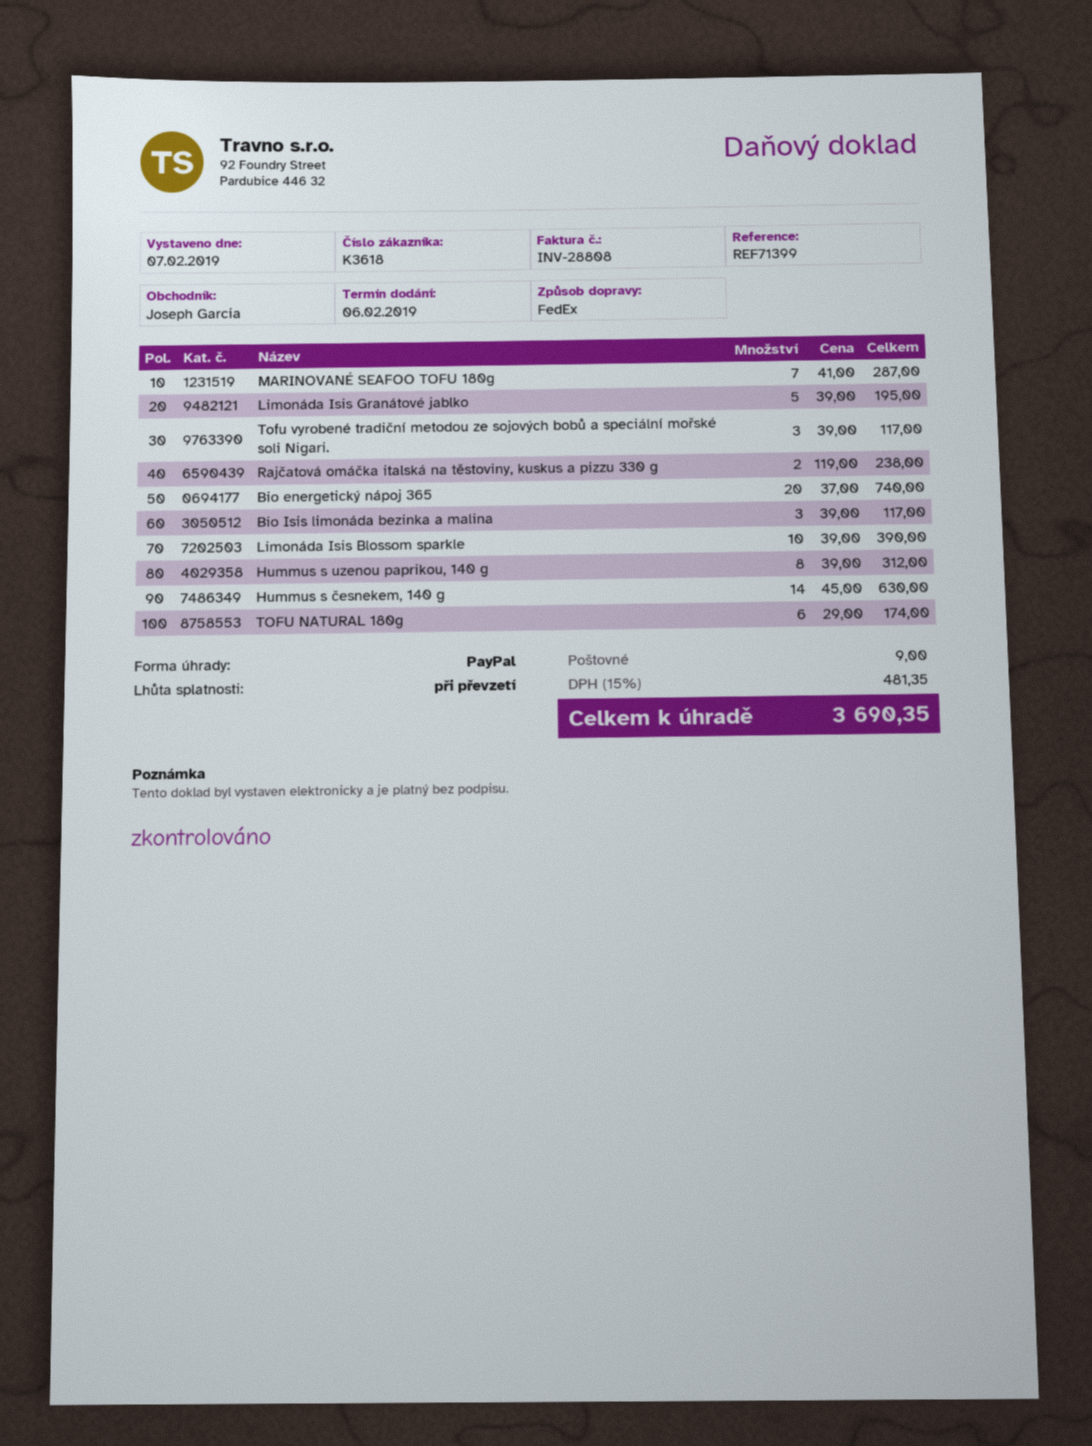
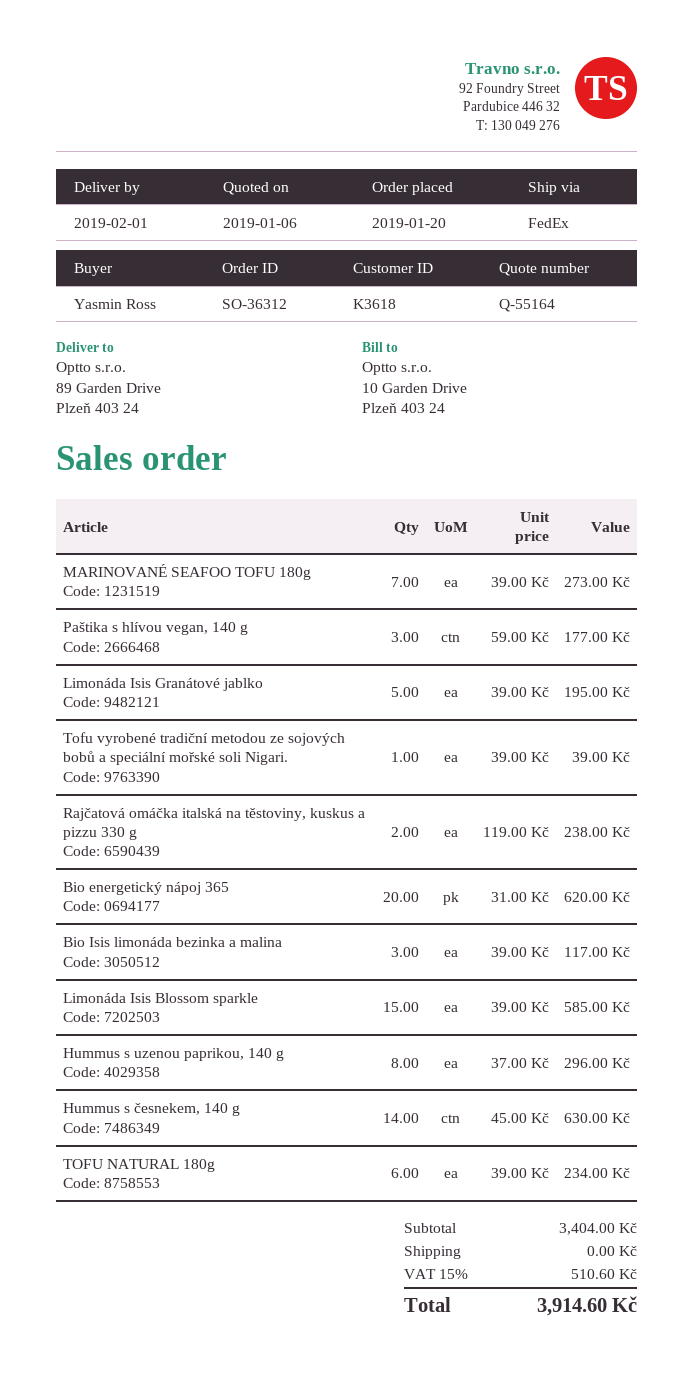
delivery date: 2019-02-06 -> 2019-02-01
MARINOVANÉ SEAFOO TOFU 180g: 7 x 41.00 = 287.00 -> 7 x 39.00 = 273.00
Tofu vyrobené tradiční metodou ze sojových bobů a speciální mořské soli Nigari.: 3 x 39.00 = 117.00 -> 1 x 39.00 = 39.00
Bio energetický nápoj 365: 20 x 37.00 = 740.00 -> 20 x 31.00 = 620.00
Limonáda Isis Blossom sparkle: 10 x 39.00 = 390.00 -> 15 x 39.00 = 585.00
Hummus s uzenou paprikou, 140 g: 8 x 39.00 = 312.00 -> 8 x 37.00 = 296.00
TOFU NATURAL 180g: 6 x 29.00 = 174.00 -> 6 x 39.00 = 234.00
Paštika s hlívou vegan, 140 g: none -> 3 x 59.00 = 177.00
shipping: 9.00 -> 0.00
tax: 15% = 481.35 -> 15% = 510.60
total: 3690.35 -> 3914.60

